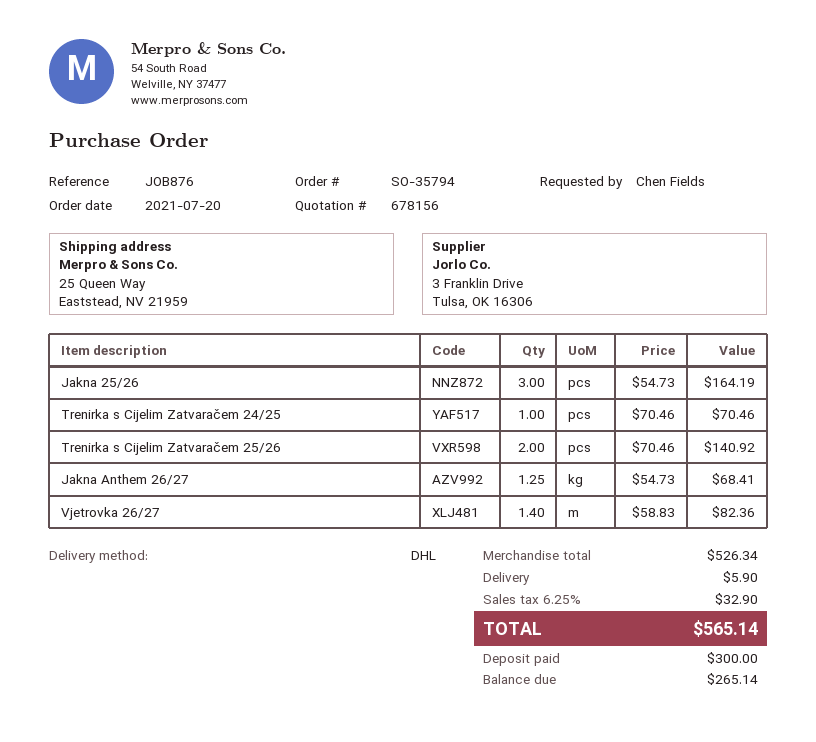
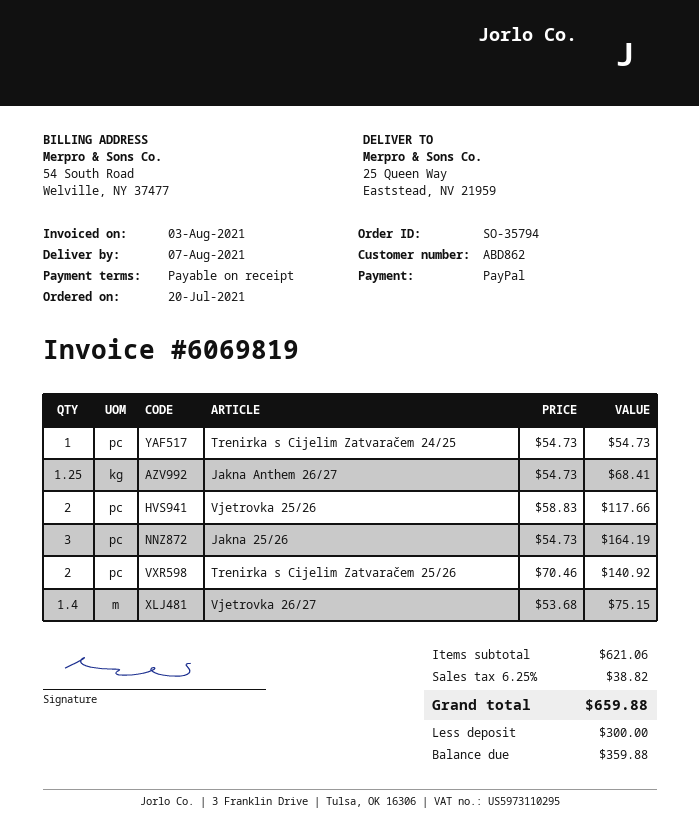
Trenirka s Cijelim Zatvaračem 24/25: 1 x 70.46 = 70.46 -> 1 x 54.73 = 54.73
Vjetrovka 26/27: 1.4 x 58.83 = 82.36 -> 1.4 x 53.68 = 75.15
Vjetrovka 25/26: none -> 2 x 58.83 = 117.66
subtotal: 526.34 -> 621.06
shipping: 5.90 -> none
tax: 6.25% = 32.90 -> 6.25% = 38.82
total: 565.14 -> 659.88
balance: 265.14 -> 359.88

